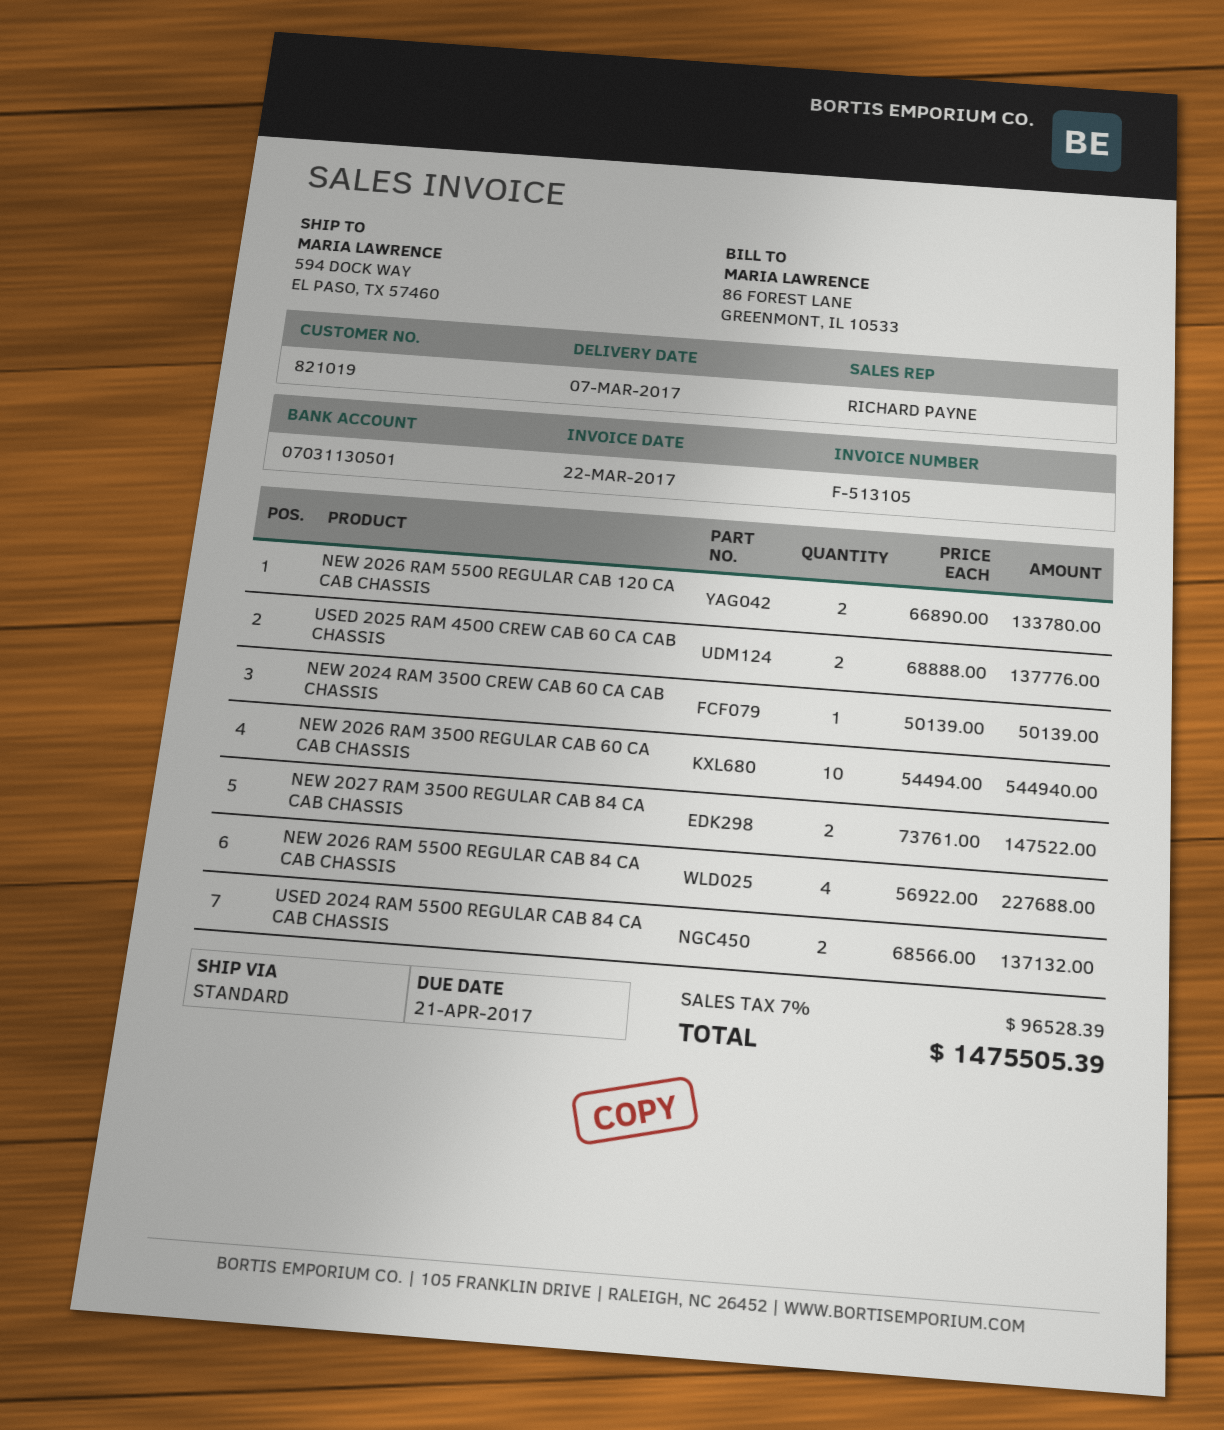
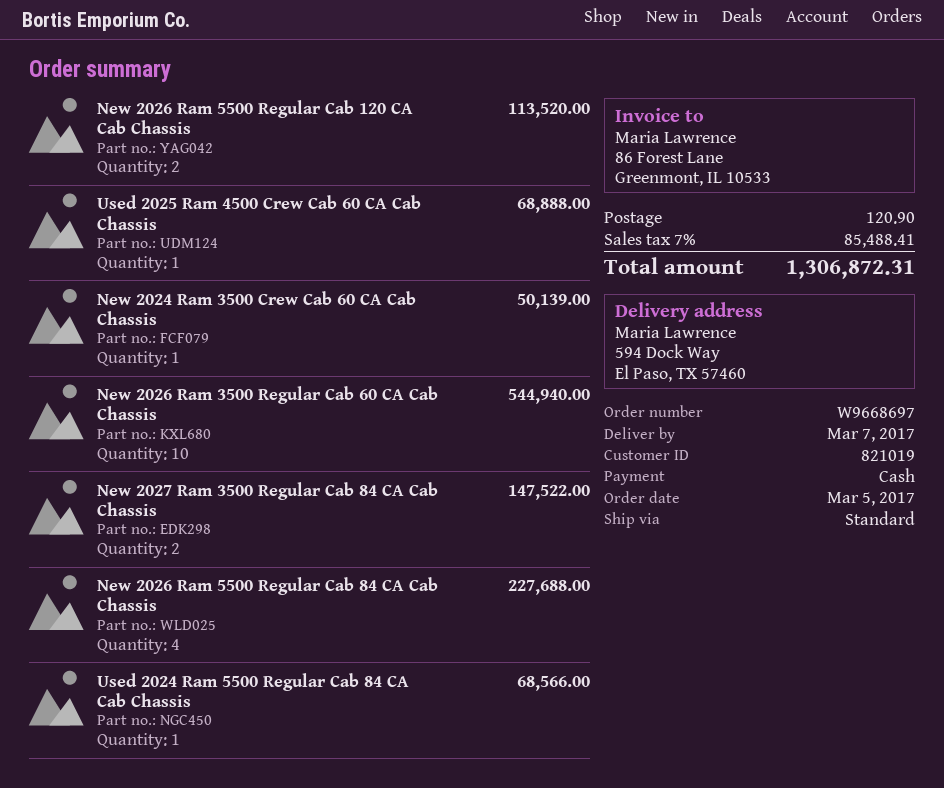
NEW 2026 RAM 5500 REGULAR CAB 120 CA CAB CHASSIS: 2 for 133780.00 -> 2 for 113520.00
USED 2025 RAM 4500 CREW CAB 60 CA CAB CHASSIS: 2 for 137776.00 -> 1 for 68888.00
USED 2024 RAM 5500 REGULAR CAB 84 CA CAB CHASSIS: 2 for 137132.00 -> 1 for 68566.00
shipping: none -> 120.90
tax: 7% = 96528.39 -> 7% = 85488.41
total: 1475505.39 -> 1306872.31

